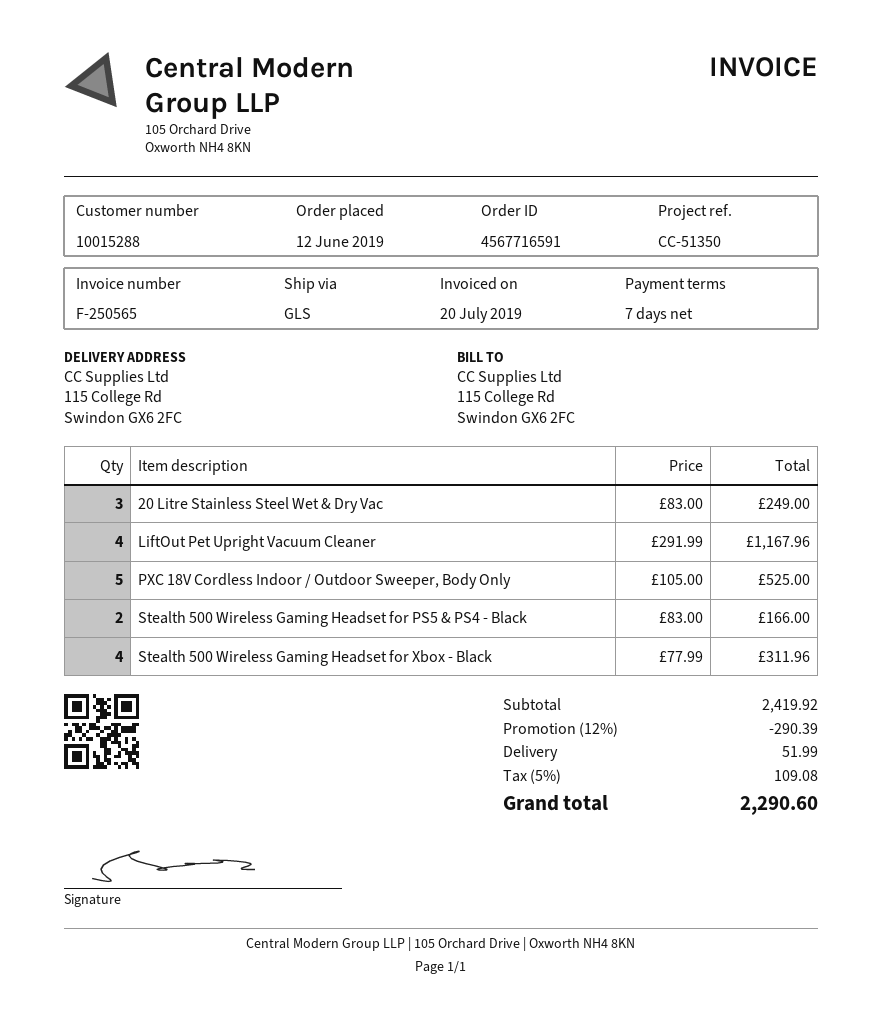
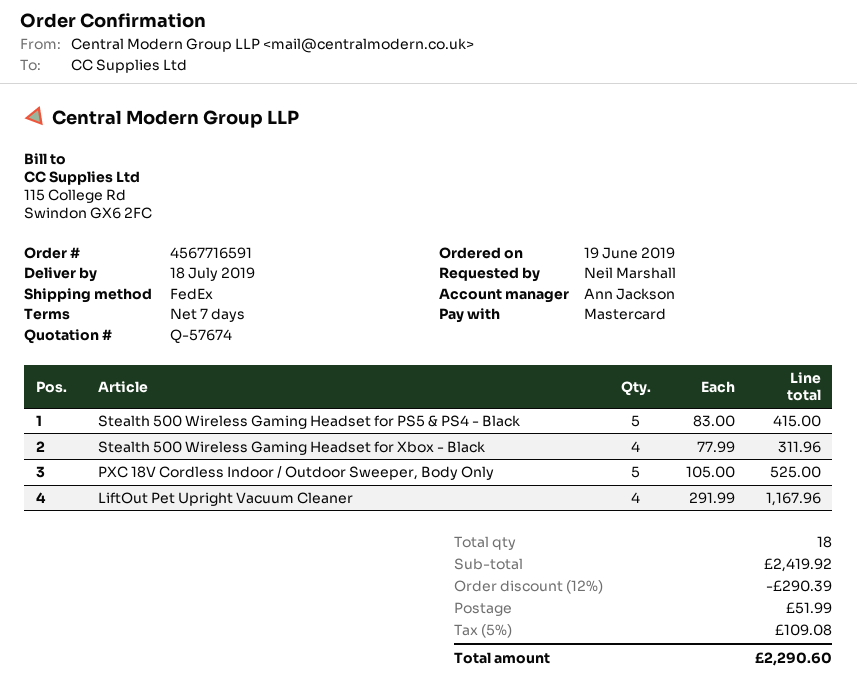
order date: 2019-06-12 -> 2019-06-19
shipping method: GLS -> FedEx
20 Litre Stainless Steel Wet & Dry Vac: 3 x 83.00 = 249.00 -> none
Stealth 500 Wireless Gaming Headset for PS5 & PS4 - Black: 2 x 83.00 = 166.00 -> 5 x 83.00 = 415.00

